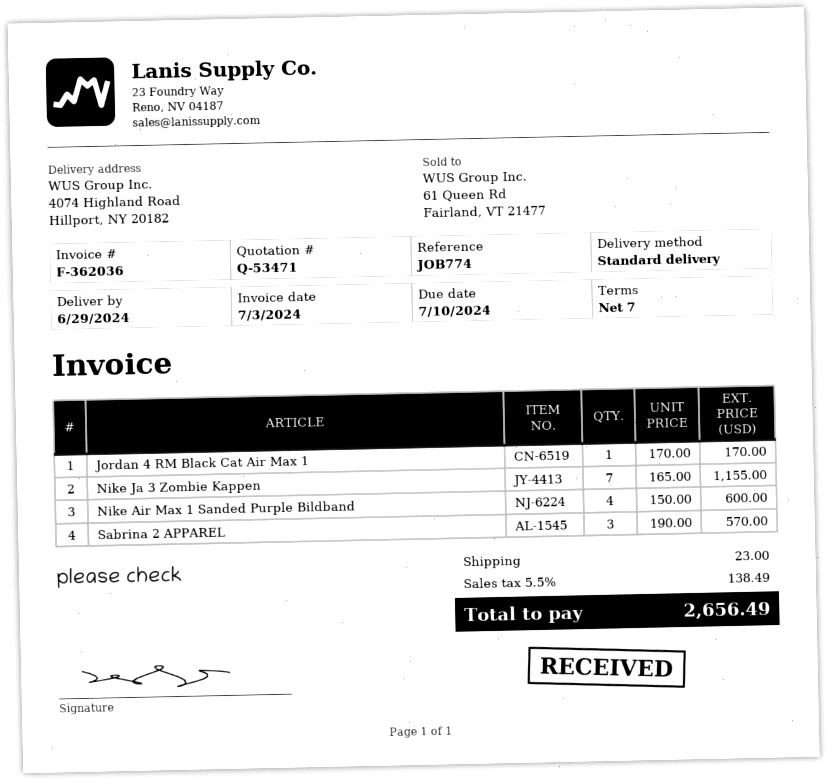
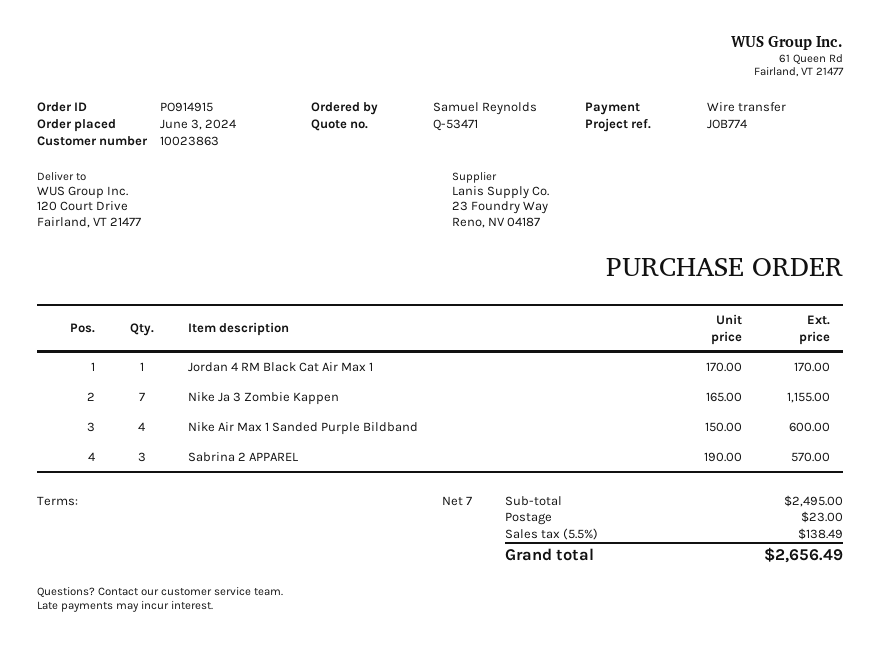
ship to: 4074 Highland Road, Hillport, NY 20182 -> 120 Court Drive, Fairland, VT 21477

